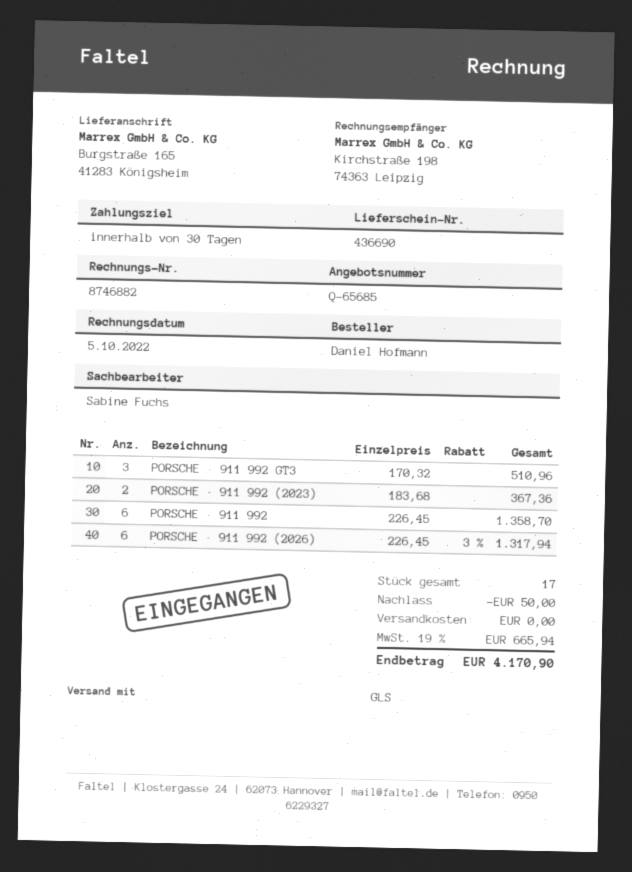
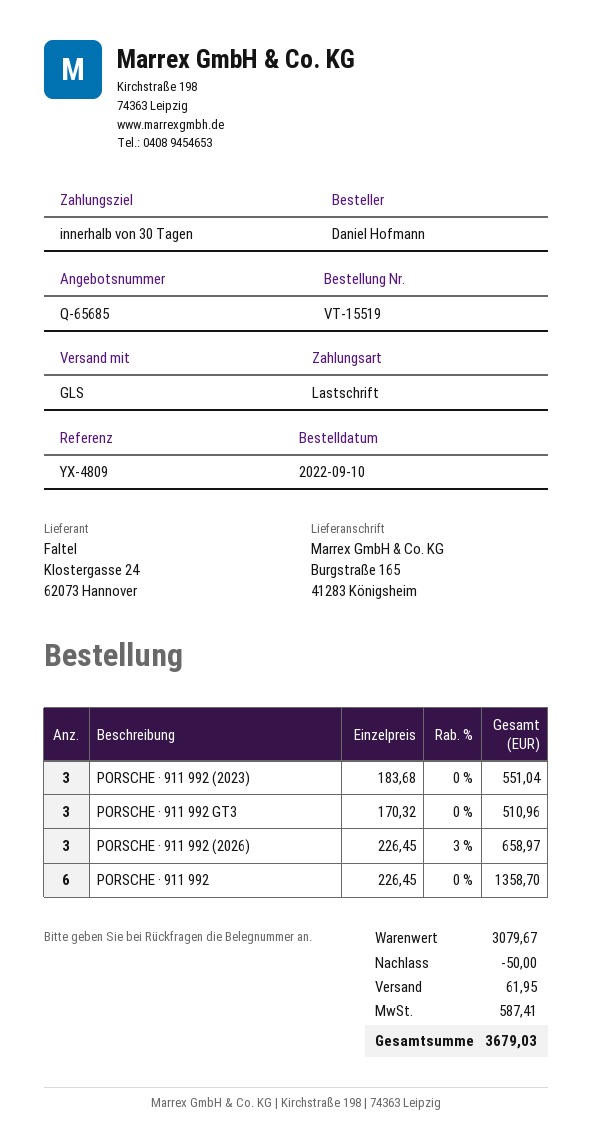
PORSCHE · 911 992 (2023): 2 x 183.68 = 367.36 -> 3 x 183.68 = 551.04
PORSCHE · 911 992 (2026): 6 x 226.45 - 3% = 1317.94 -> 3 x 226.45 - 3% = 658.97
shipping: 0.00 -> 61.95
tax: 665.94 -> 587.41
total: 4170.90 -> 3679.03

